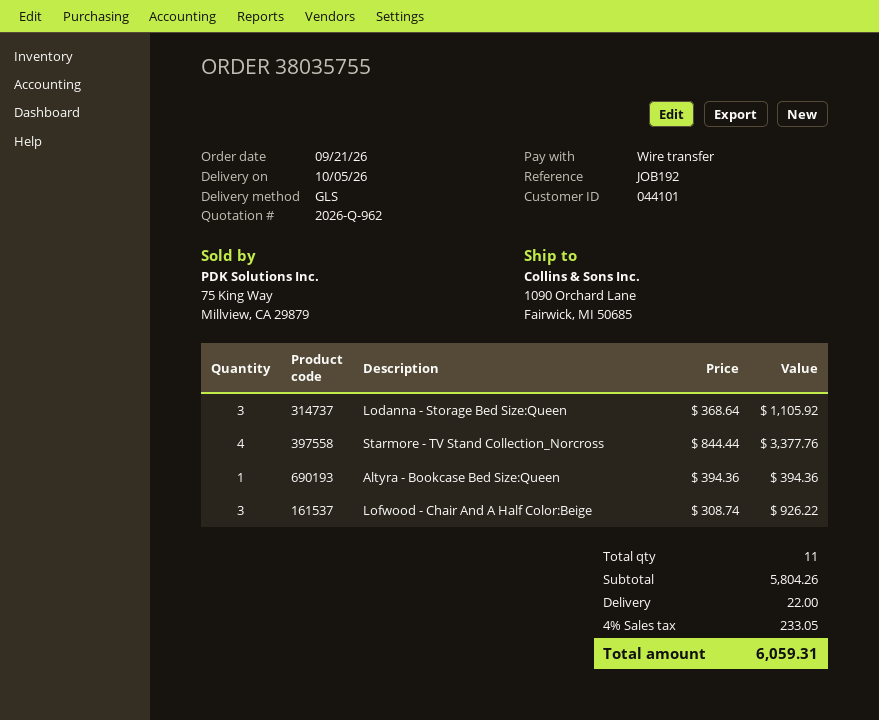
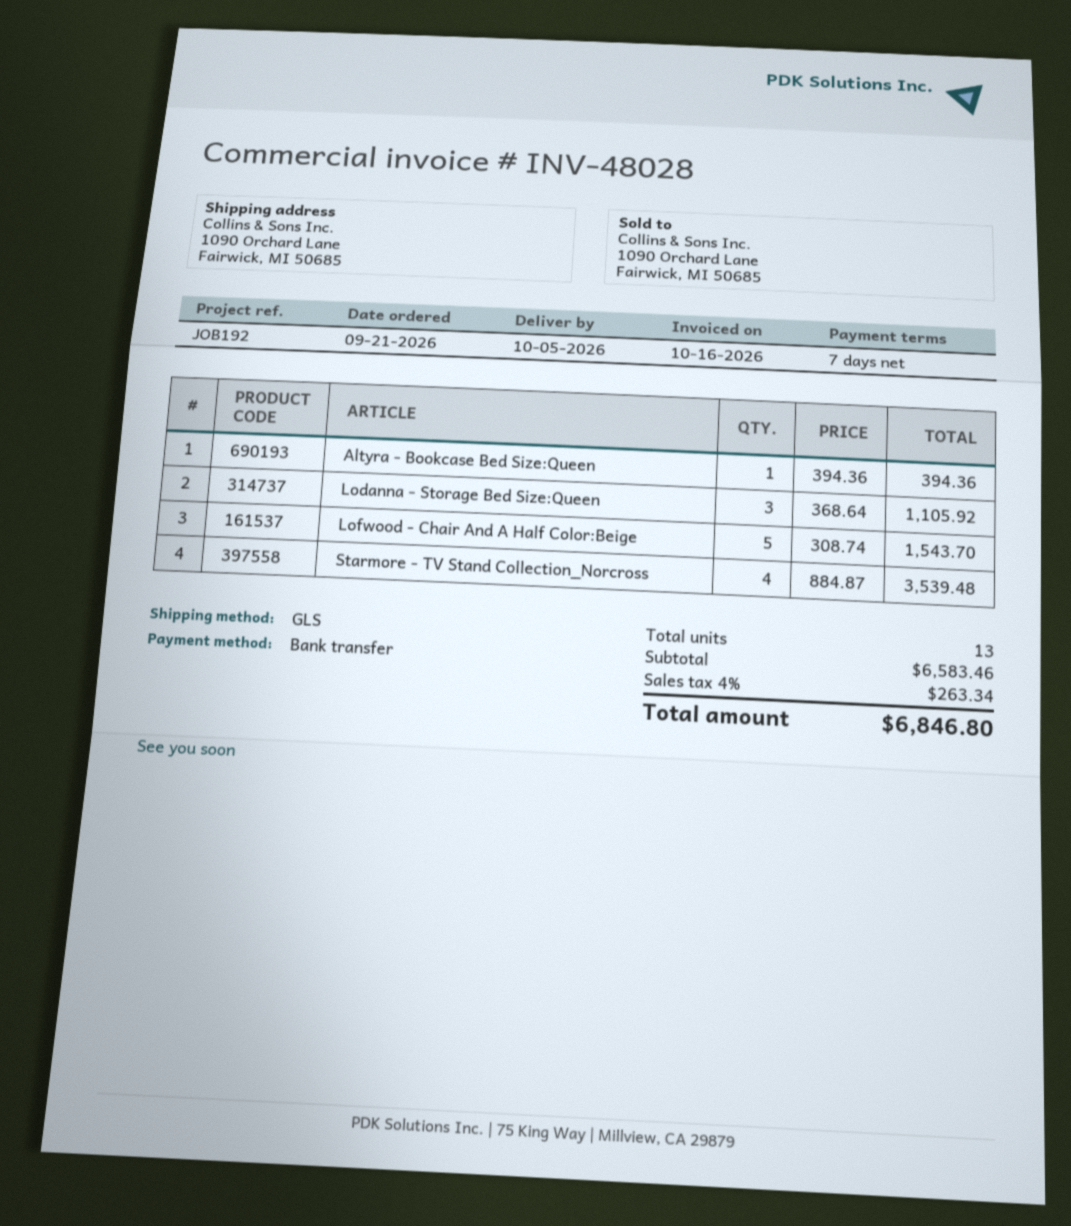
Starmore - TV Stand Collection_Norcross: 4 x 844.44 = 3377.76 -> 4 x 884.87 = 3539.48
Lofwood - Chair And A Half Color:Beige: 3 x 308.74 = 926.22 -> 5 x 308.74 = 1543.70
total quantity: 11 -> 13
subtotal: 5804.26 -> 6583.46
shipping: 22.00 -> none
tax: 4% = 233.05 -> 4% = 263.34
total: 6059.31 -> 6846.80

